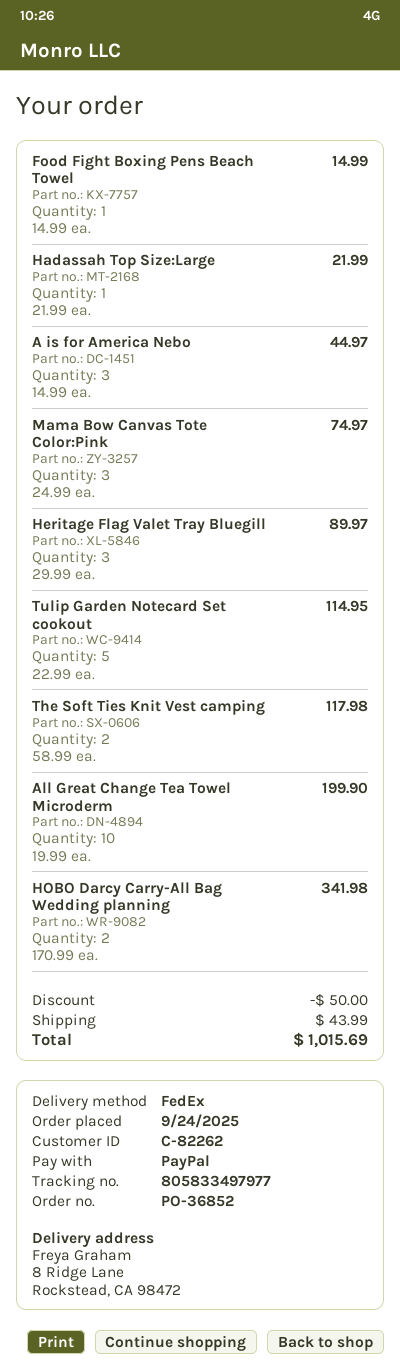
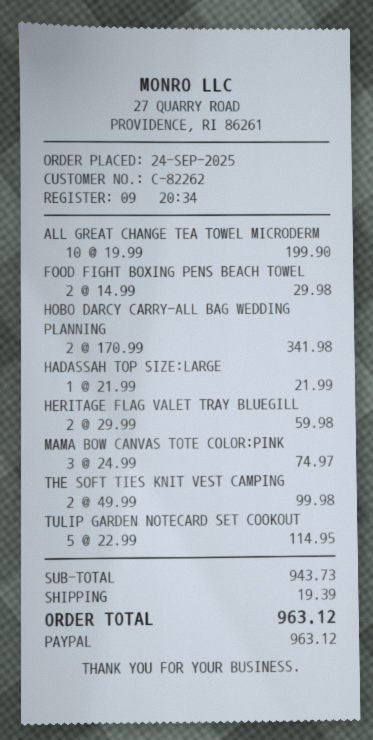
Food Fight Boxing Pens Beach Towel: 1 x 14.99 = 14.99 -> 2 x 14.99 = 29.98
A is for America Nebo: 3 x 14.99 = 44.97 -> none
Heritage Flag Valet Tray Bluegill: 3 x 29.99 = 89.97 -> 2 x 29.99 = 59.98
The Soft Ties Knit Vest camping: 2 x 58.99 = 117.98 -> 2 x 49.99 = 99.98
discount: 50.00 -> none
shipping: 43.99 -> 19.39
total: 1015.69 -> 963.12

